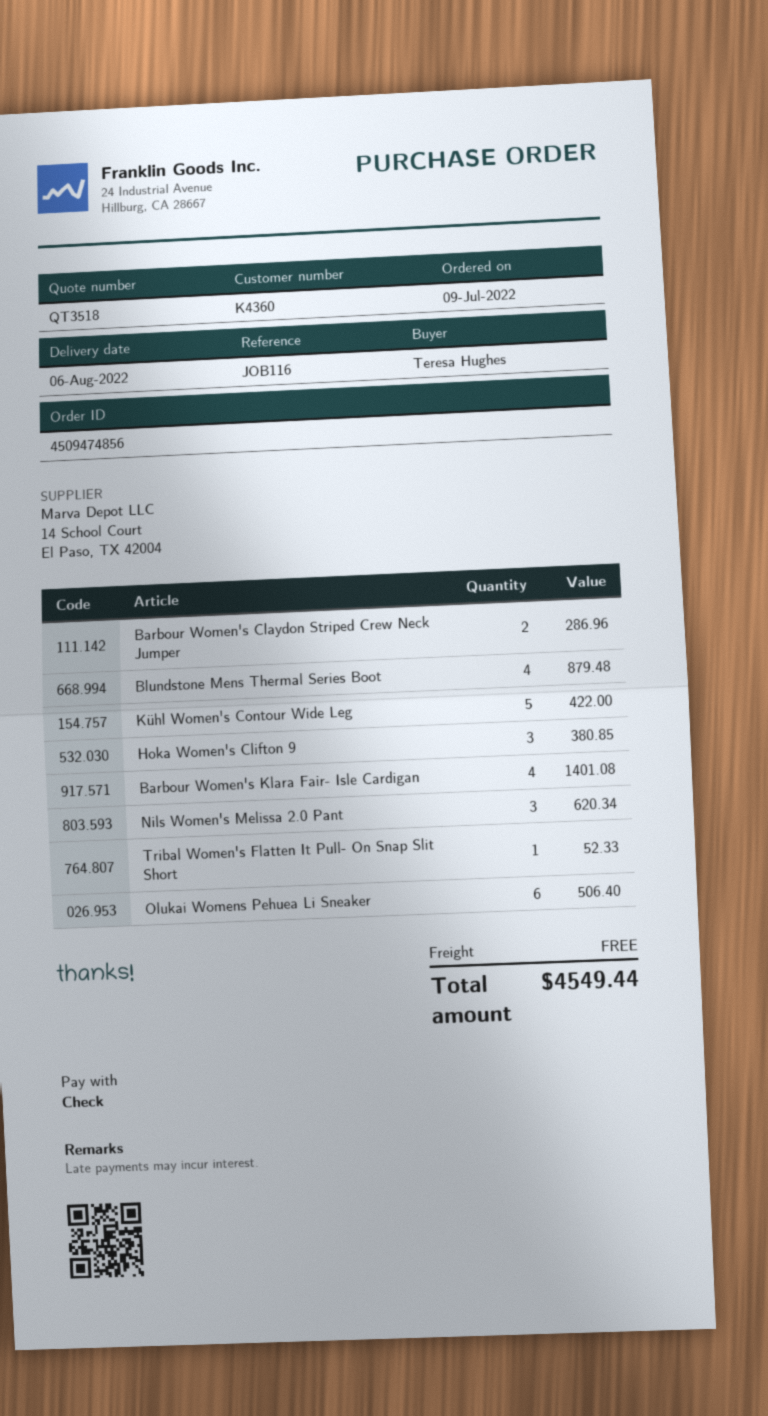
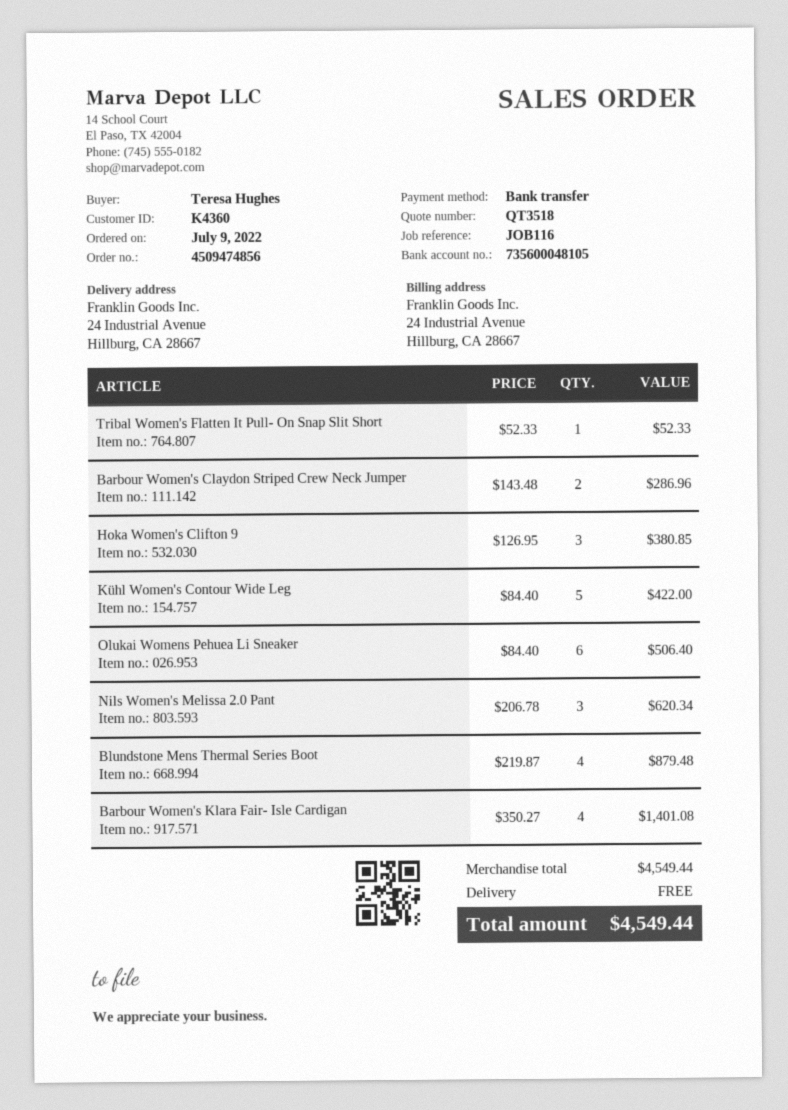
payment method: cheque -> bank transfer

